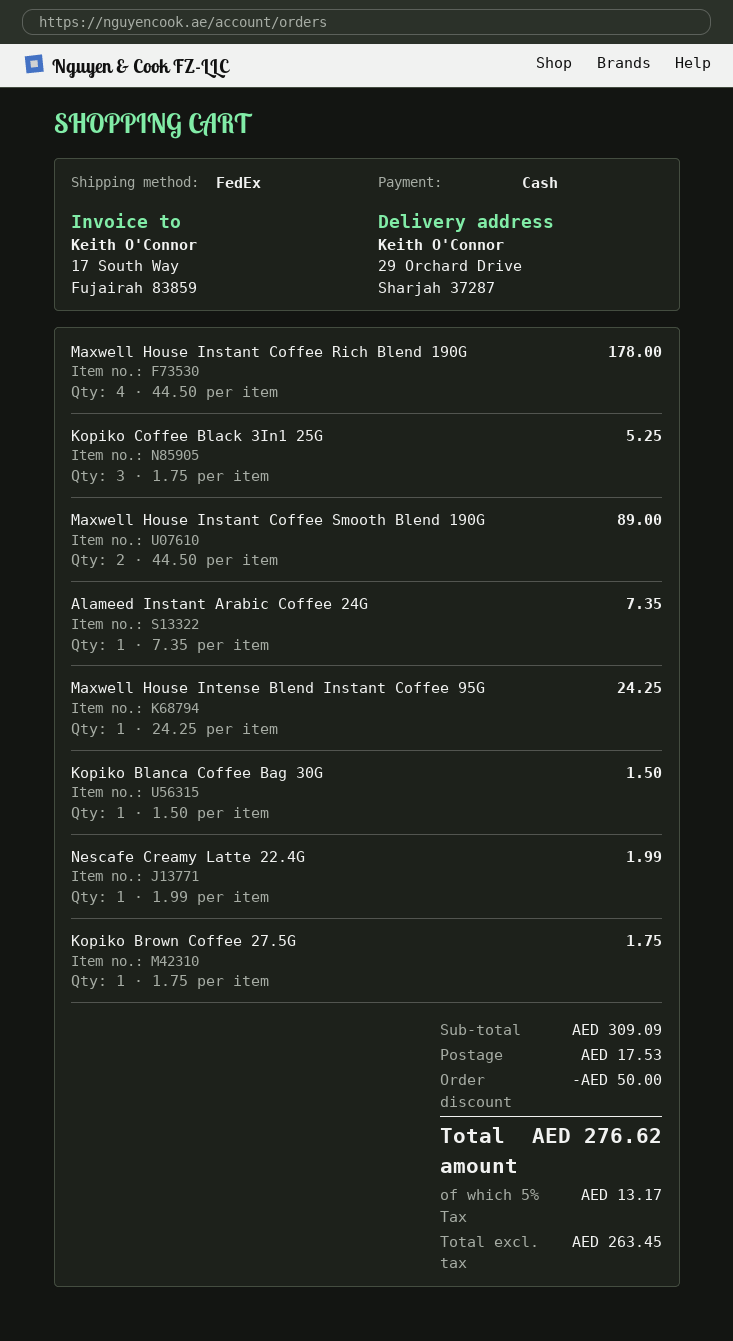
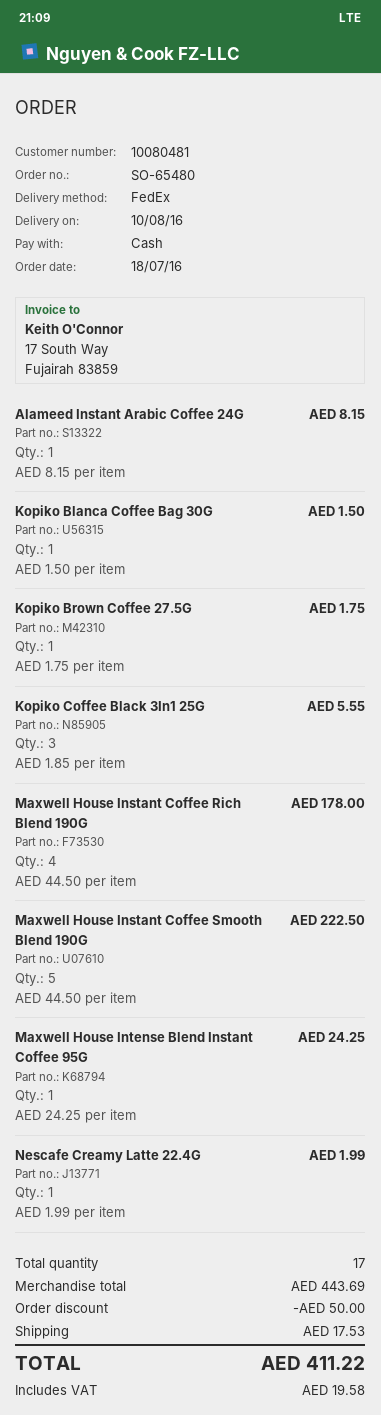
Kopiko Coffee Black 3In1 25G: 3 x 1.75 = 5.25 -> 3 x 1.85 = 5.55
Maxwell House Instant Coffee Smooth Blend 190G: 2 x 44.50 = 89.00 -> 5 x 44.50 = 222.50
Alameed Instant Arabic Coffee 24G: 1 x 7.35 = 7.35 -> 1 x 8.15 = 8.15
subtotal: 309.09 -> 443.69
tax: 13.17 -> 19.58
total: 276.62 -> 411.22

